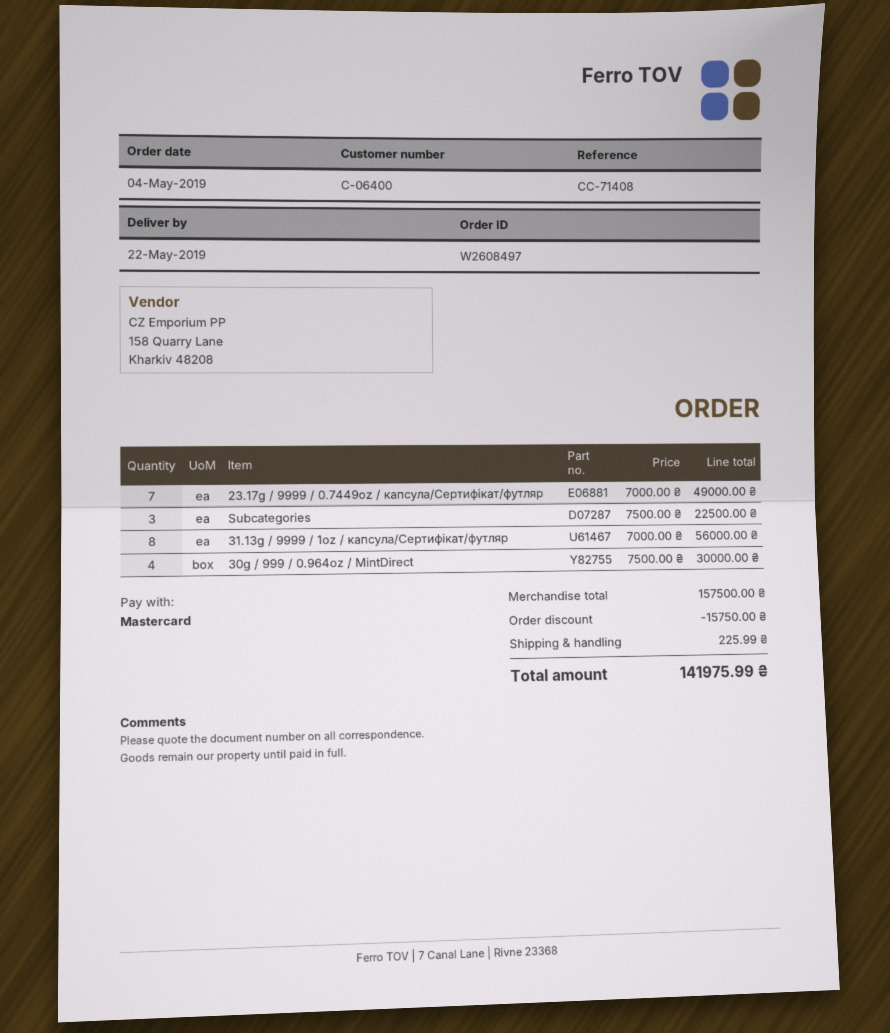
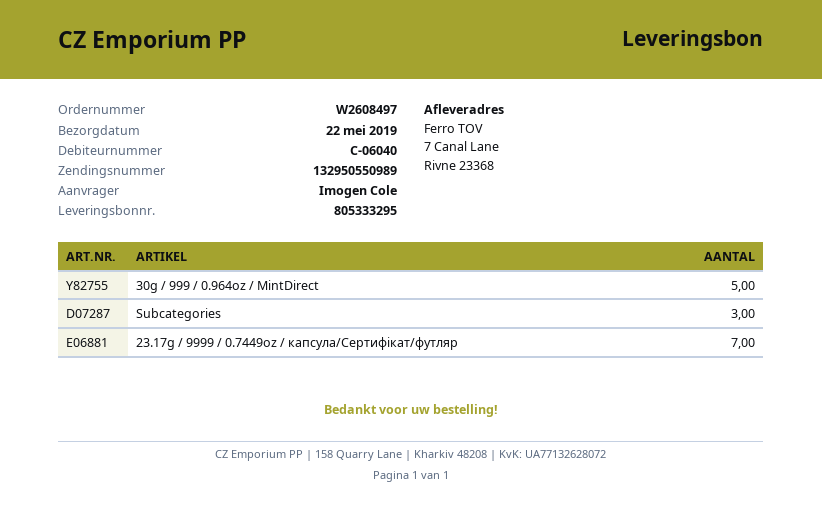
customer number: C-06400 -> C-06040
31.13g / 9999 / 1oz / капсула/Сертифікат/футляр: 8 -> none
30g / 999 / 0.964oz / MintDirect: 4 -> 5

